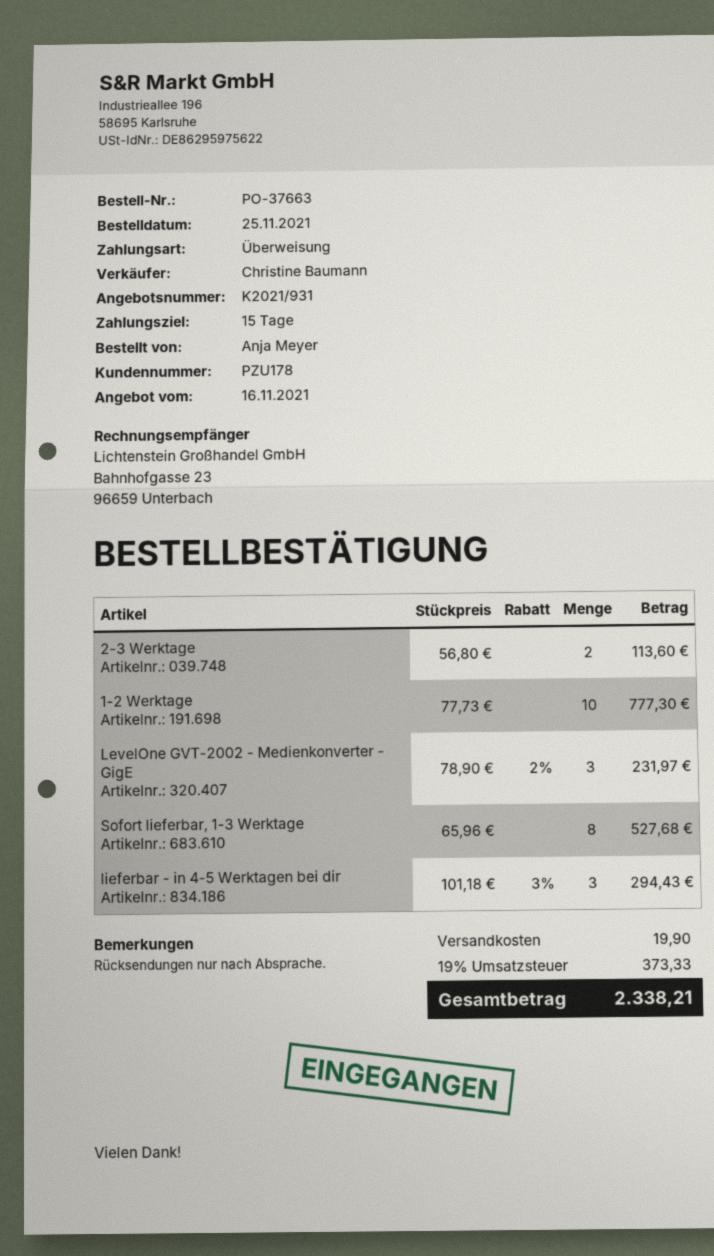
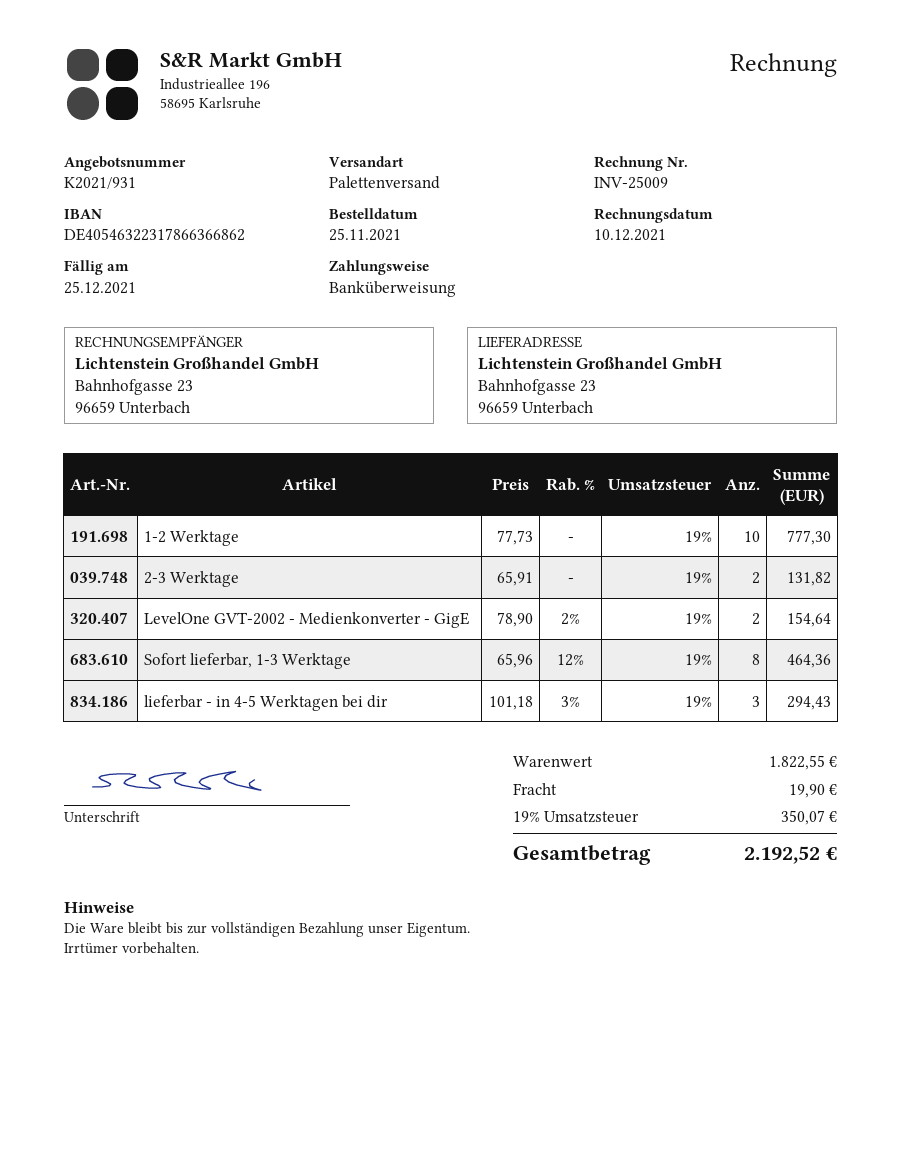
2-3 Werktage: 2 x 56.80 = 113.60 -> 2 x 65.91 = 131.82
LevelOne GVT-2002 - Medienkonverter - GigE: 3 x 78.90 - 2% = 231.97 -> 2 x 78.90 - 2% = 154.64
Sofort lieferbar, 1-3 Werktage: 8 x 65.96 = 527.68 -> 8 x 65.96 - 12% = 464.36
tax: 19% = 373.33 -> 19% = 350.07
total: 2338.21 -> 2192.52

